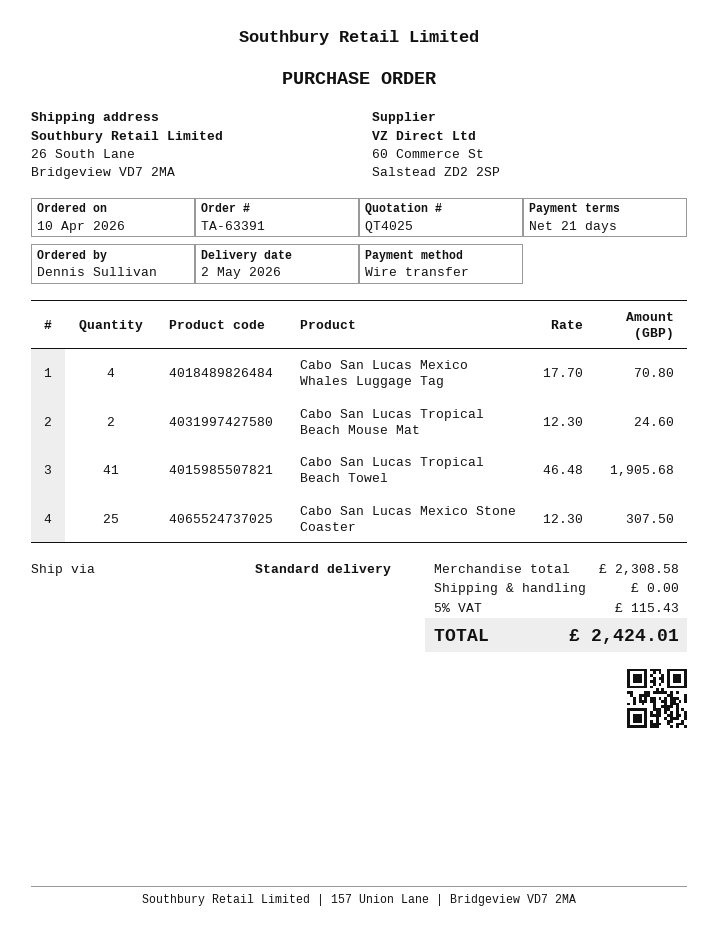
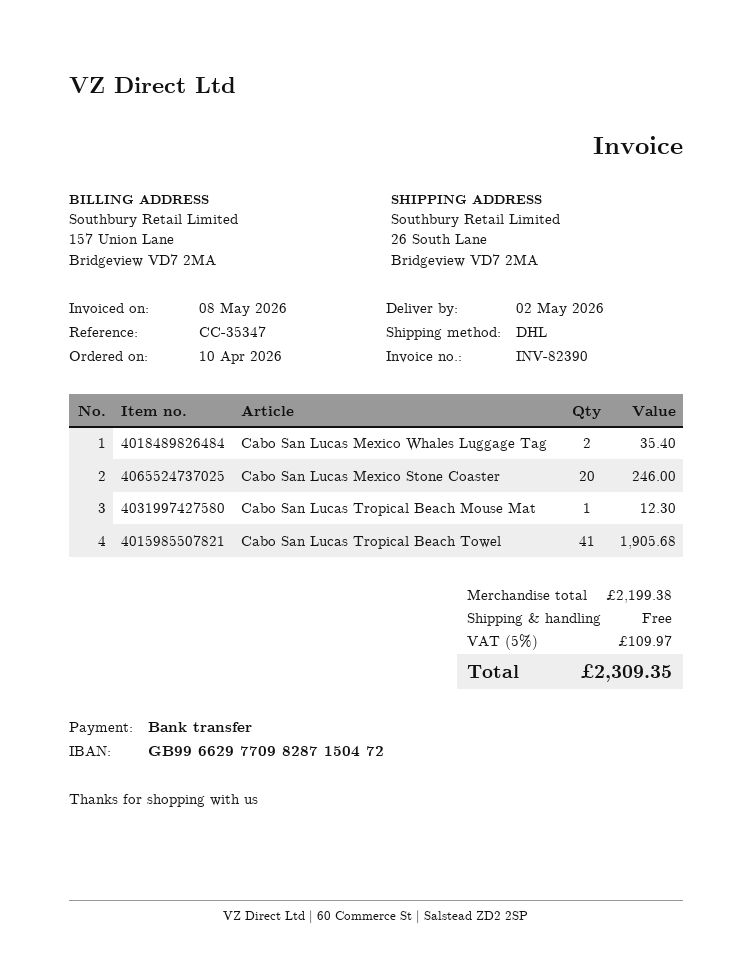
shipping method: standard -> DHL
Cabo San Lucas Mexico Whales Luggage Tag: 4 for 70.80 -> 2 for 35.40
Cabo San Lucas Tropical Beach Mouse Mat: 2 for 24.60 -> 1 for 12.30
Cabo San Lucas Mexico Stone Coaster: 25 for 307.50 -> 20 for 246.00
subtotal: 2308.58 -> 2199.38
tax: 5% = 115.43 -> 5% = 109.97
total: 2424.01 -> 2309.35

